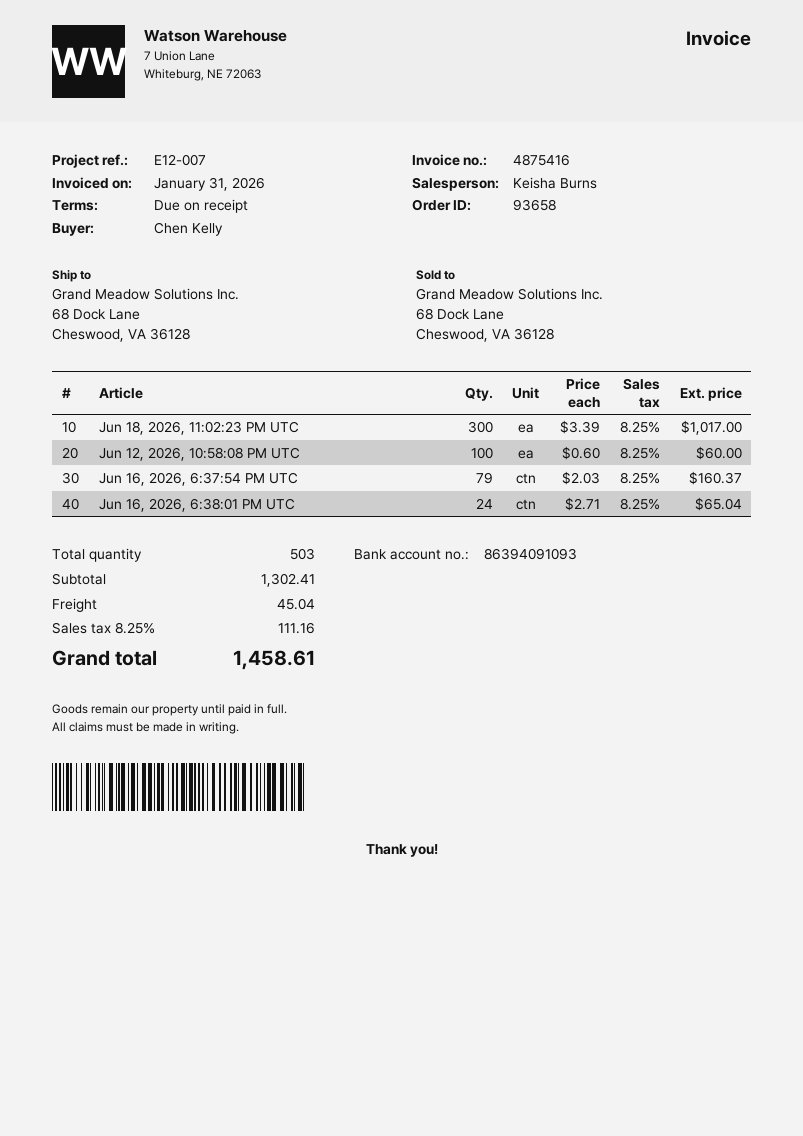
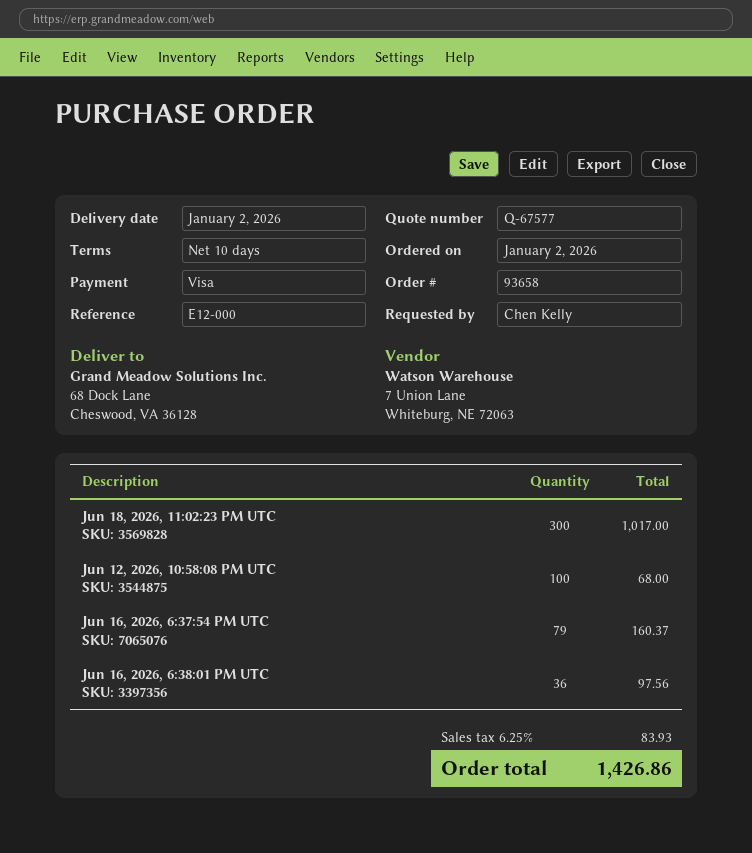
payment terms: on receipt -> 10 days
reference: E12-007 -> E12-000
Jun 12, 2026, 10:58:08 PM UTC: 100 for 60.00 -> 100 for 68.00
Jun 16, 2026, 6:38:01 PM UTC: 24 for 65.04 -> 36 for 97.56
shipping: 45.04 -> none
tax: 8.25% = 111.16 -> 6.25% = 83.93
total: 1458.61 -> 1426.86

